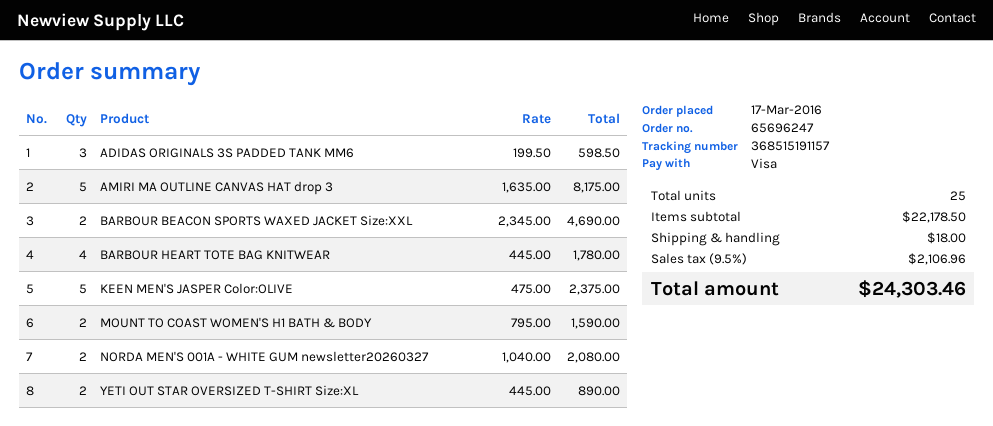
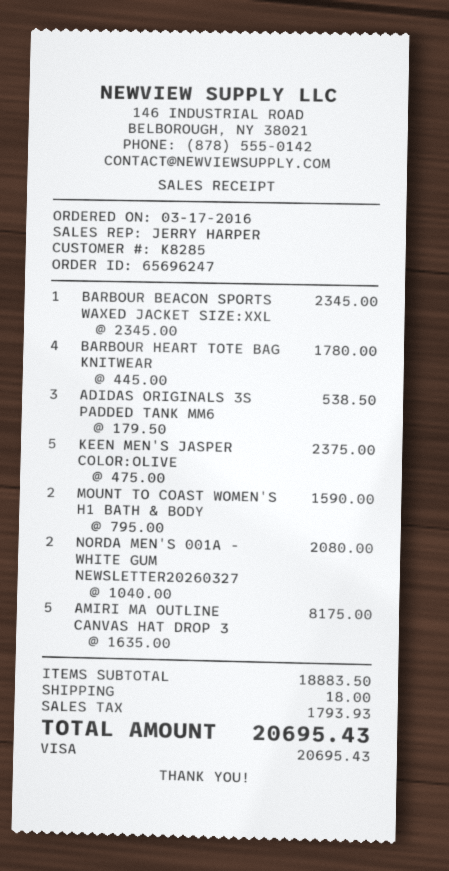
ADIDAS ORIGINALS 3S PADDED TANK MM6: 3 x 199.50 = 598.50 -> 3 x 179.50 = 538.50
BARBOUR BEACON SPORTS WAXED JACKET Size:XXL: 2 x 2345.00 = 4690.00 -> 1 x 2345.00 = 2345.00
YETI OUT STAR OVERSIZED T-SHIRT Size:XL: 2 x 445.00 = 890.00 -> none
subtotal: 22178.50 -> 18883.50
tax: 2106.96 -> 1793.93
total: 24303.46 -> 20695.43

